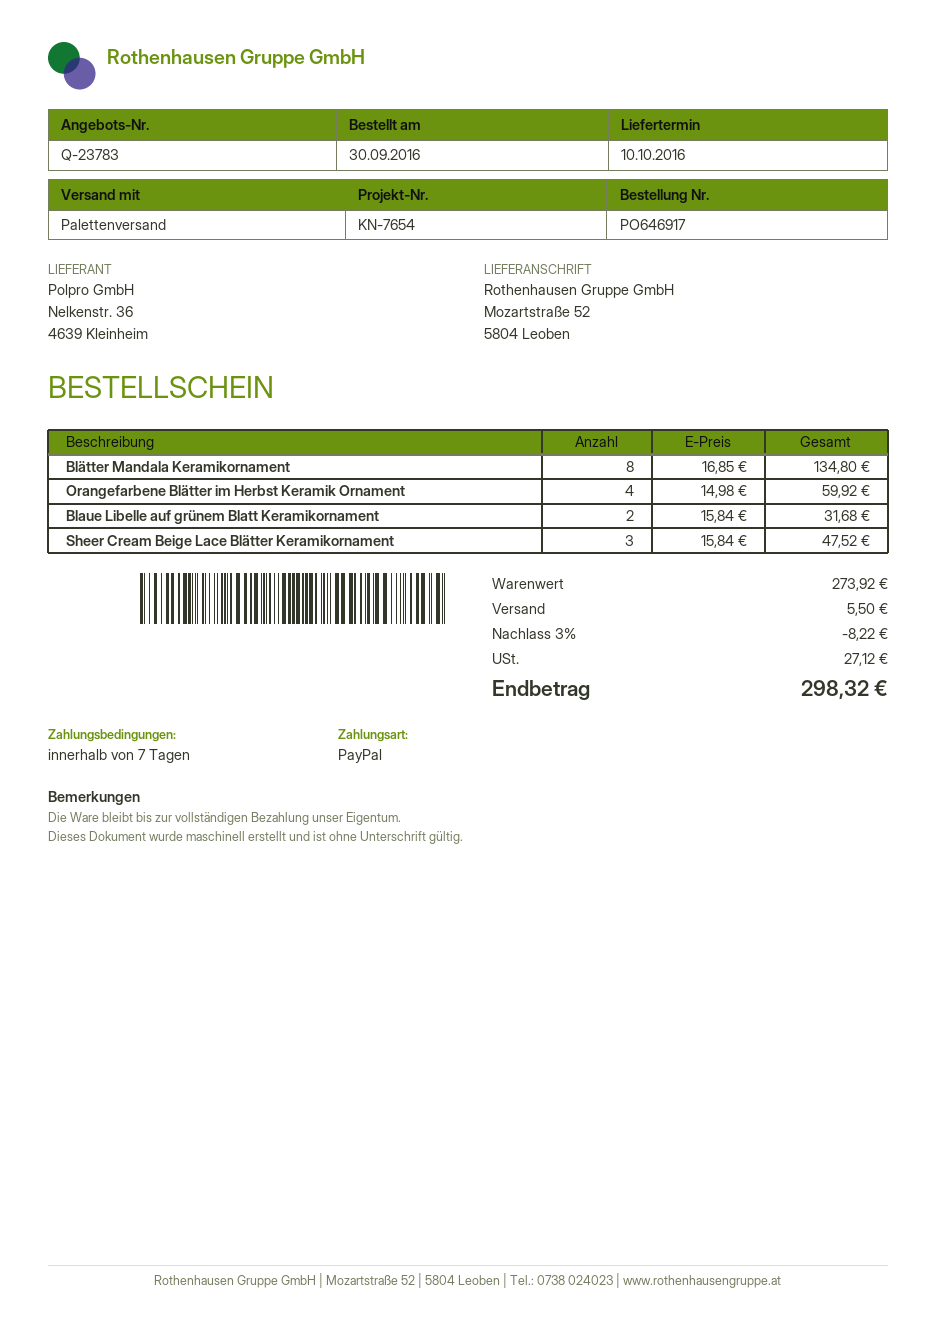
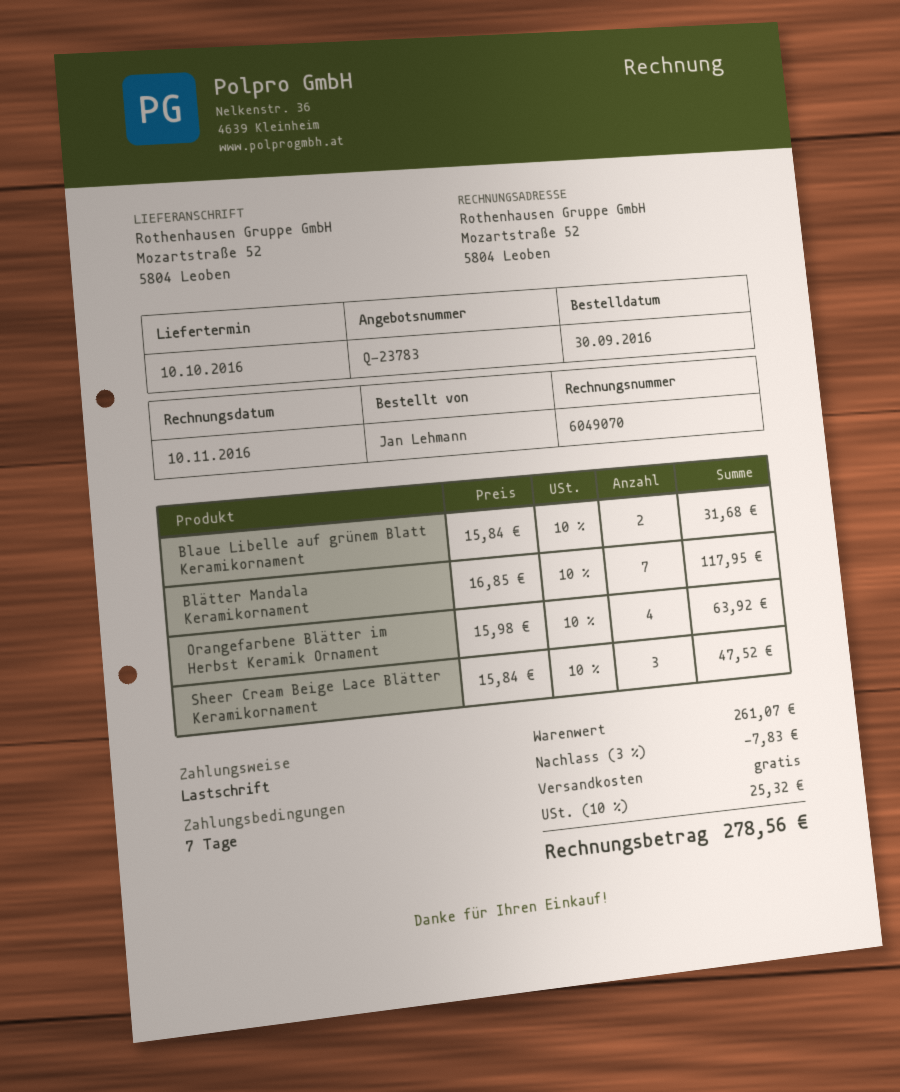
payment method: PayPal -> direct debit
Blätter Mandala Keramikornament: 8 x 16.85 = 134.80 -> 7 x 16.85 = 117.95
Orangefarbene Blätter im Herbst Keramik Ornament: 4 x 14.98 = 59.92 -> 4 x 15.98 = 63.92
subtotal: 273.92 -> 261.07
discount: 3% = 8.22 -> 3% = 7.83
shipping: 5.50 -> 0.00
tax: 27.12 -> 25.32
total: 298.32 -> 278.56

